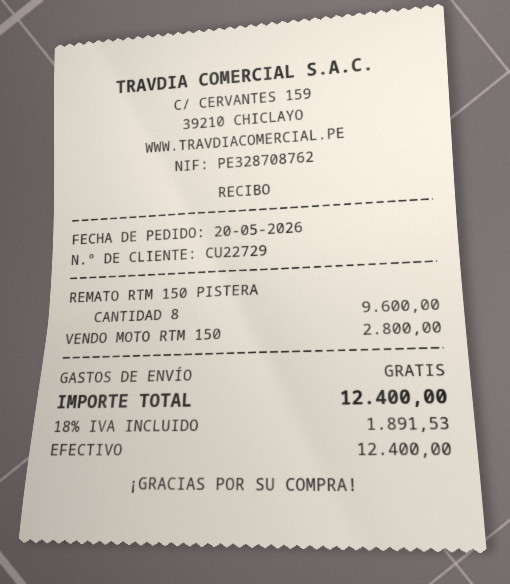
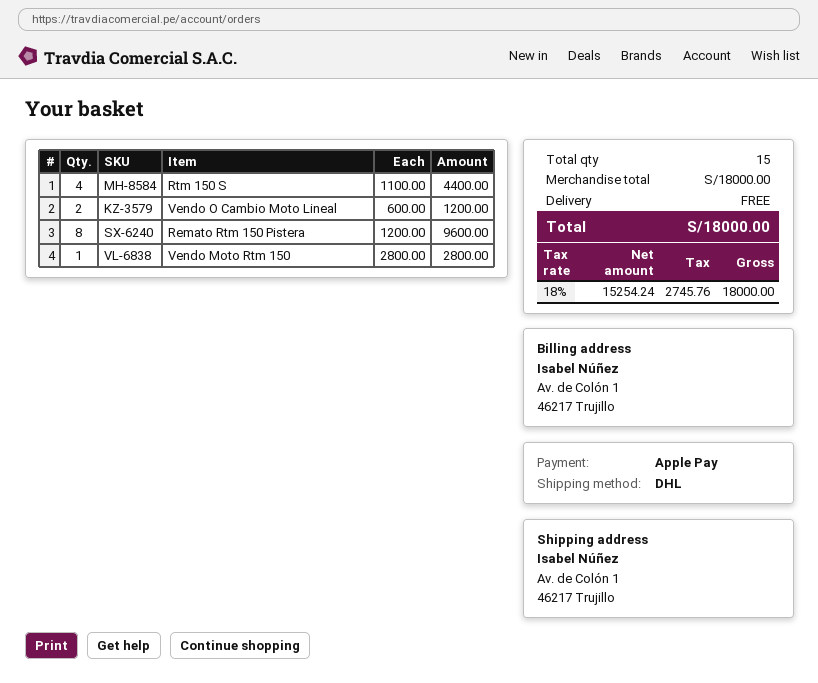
payment method: cash -> Apple Pay
Rtm 150 S: none -> 4 for 4400.00
Vendo O Cambio Moto Lineal: none -> 2 for 1200.00
tax: 18% = 1891.53 -> 18% = 2745.76
total: 12400.00 -> 18000.00

